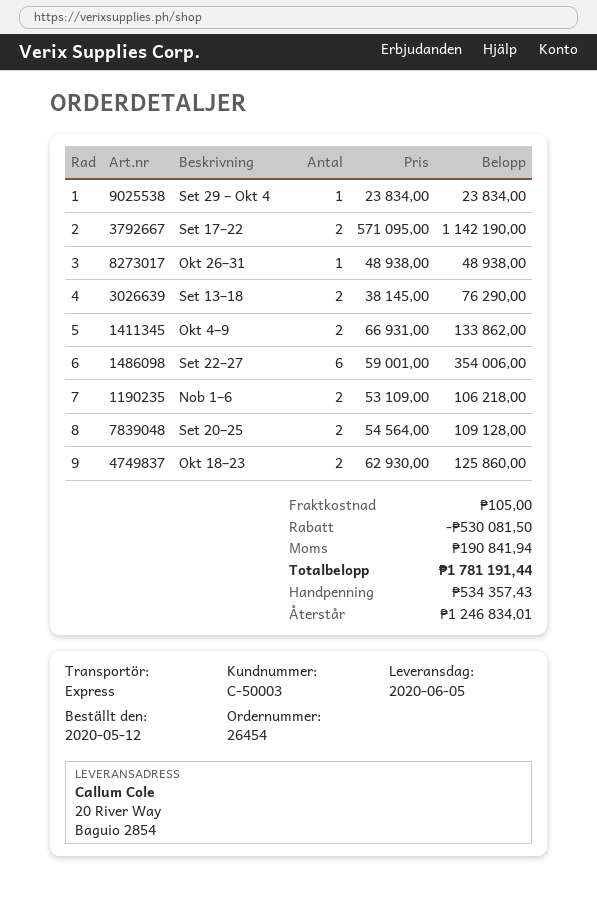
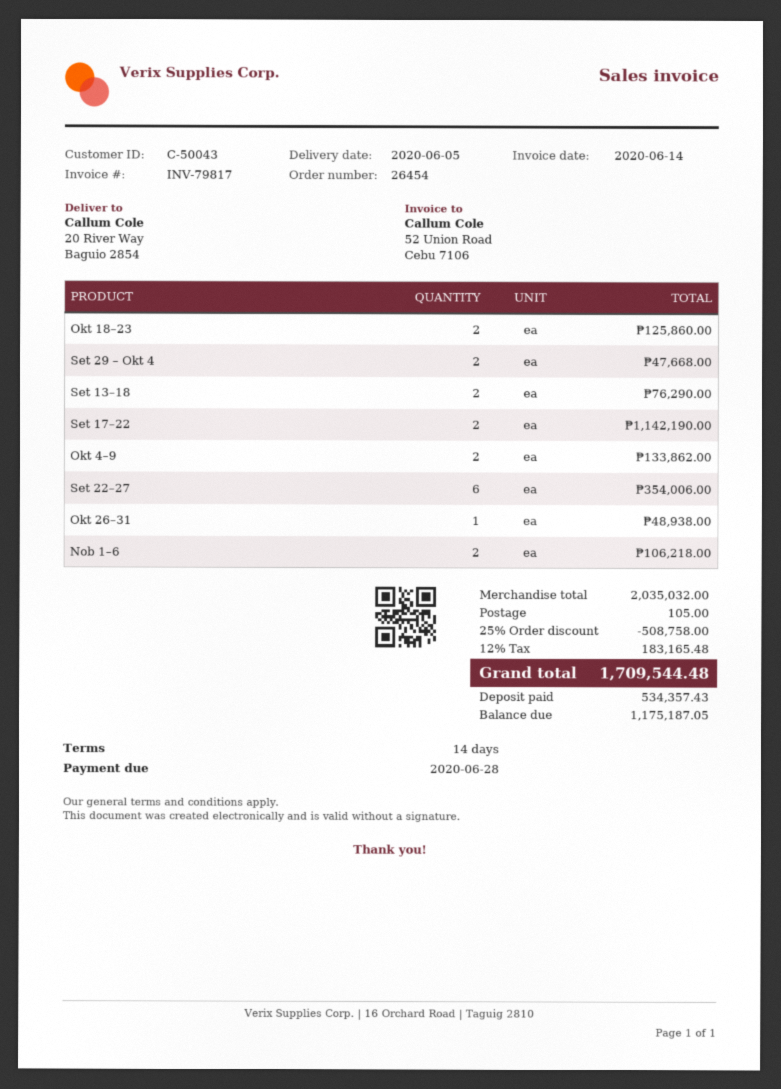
customer number: C-50003 -> C-50043
Set 29 – Okt 4: 1 for 23834.00 -> 2 for 47668.00
Set 20–25: 2 for 109128.00 -> none
discount: 530081.50 -> 508758.00
tax: 190841.94 -> 183165.48
total: 1781191.44 -> 1709544.48
balance: 1246834.01 -> 1175187.05

